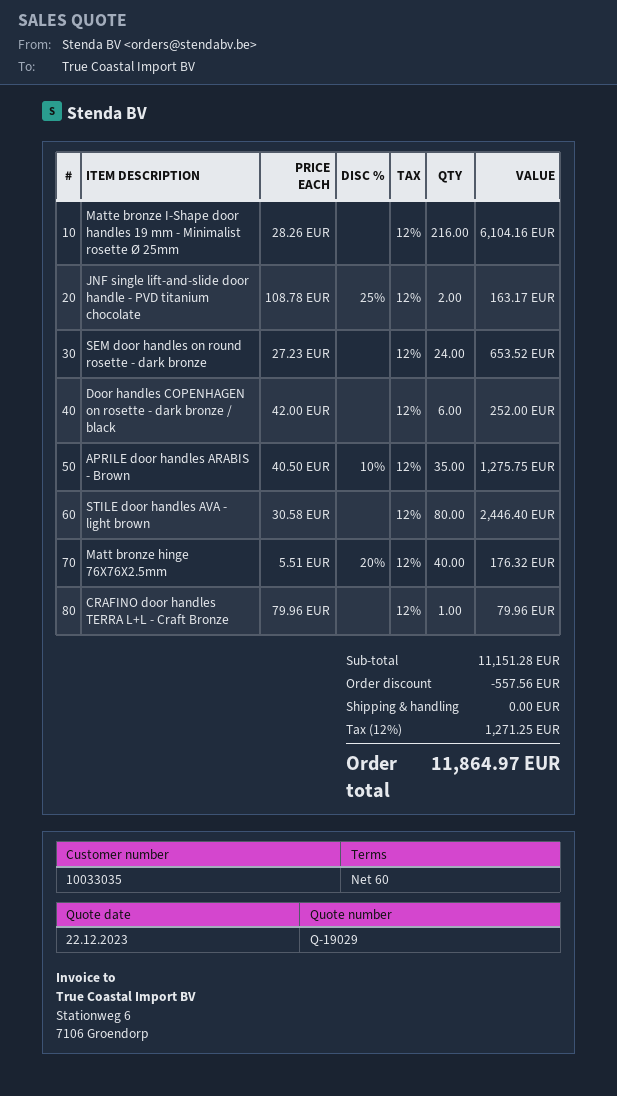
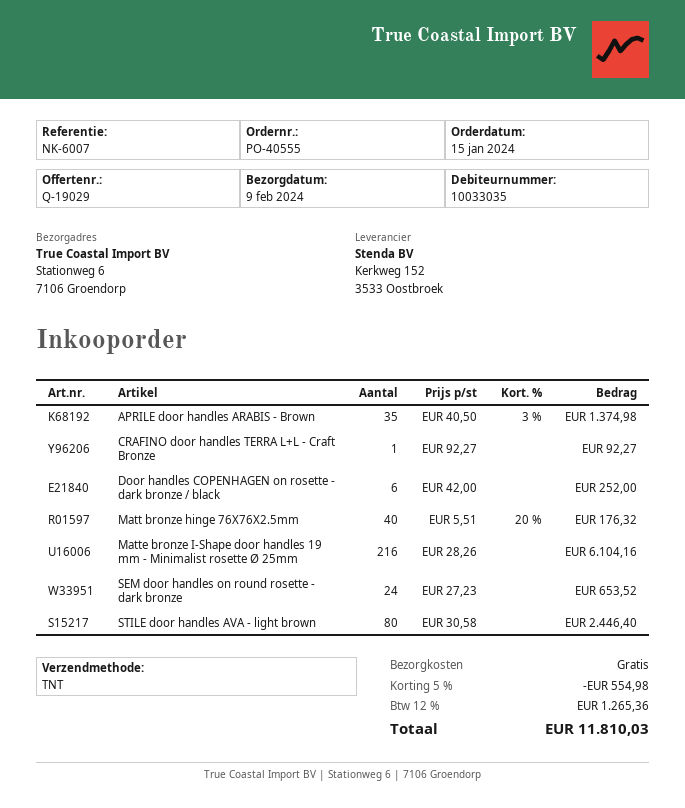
JNF single lift-and-slide door handle - PVD titanium chocolate: 2 x 108.78 - 25% = 163.17 -> none
APRILE door handles ARABIS - Brown: 35 x 40.50 - 10% = 1275.75 -> 35 x 40.50 - 3% = 1374.98
CRAFINO door handles TERRA L+L - Craft Bronze: 1 x 79.96 = 79.96 -> 1 x 92.27 = 92.27
discount: 557.56 -> 554.98
tax: 12% = 1271.25 -> 12% = 1265.36
total: 11864.97 -> 11810.03

